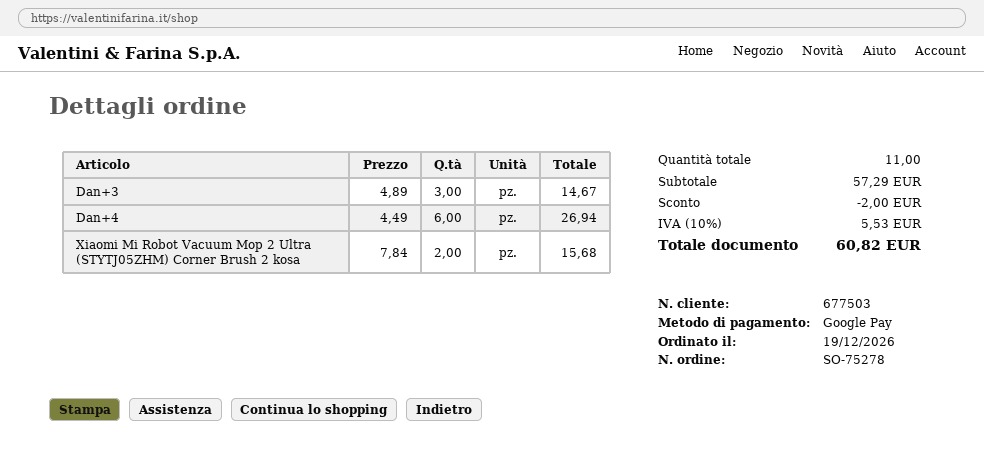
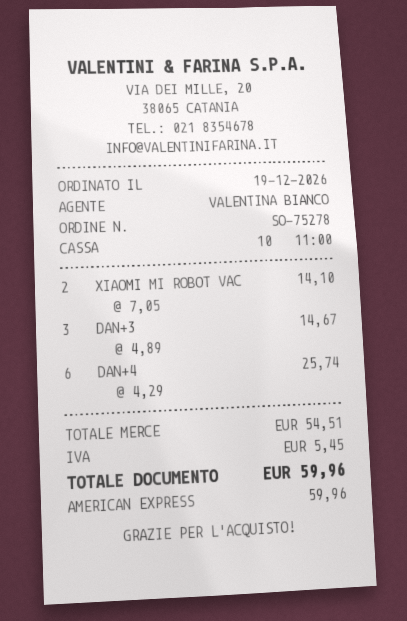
payment method: Google Pay -> American Express
Dan+4: 6 x 4.49 = 26.94 -> 6 x 4.29 = 25.74
Xiaomi Mi Robot Vacuum Mop 2 Ultra (STYTJ05ZHM) Corner Brush 2 kosa: 2 x 7.84 = 15.68 -> 2 x 7.05 = 14.10
subtotal: 57.29 -> 54.51
discount: 2.00 -> none
tax: 5.53 -> 5.45
total: 60.82 -> 59.96

